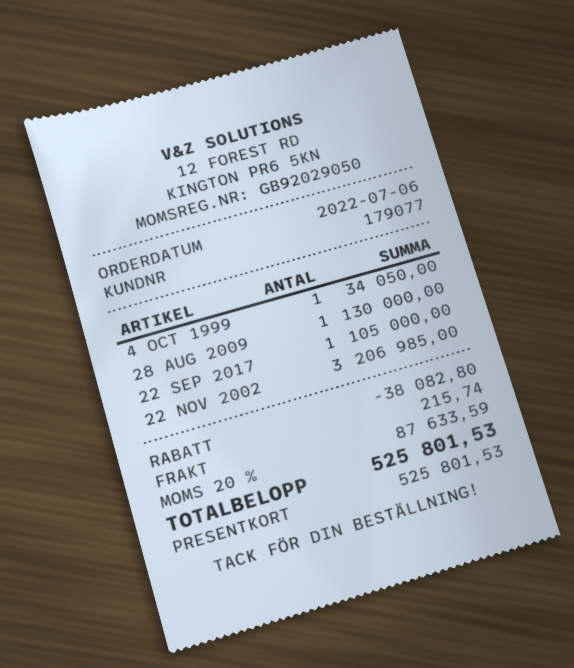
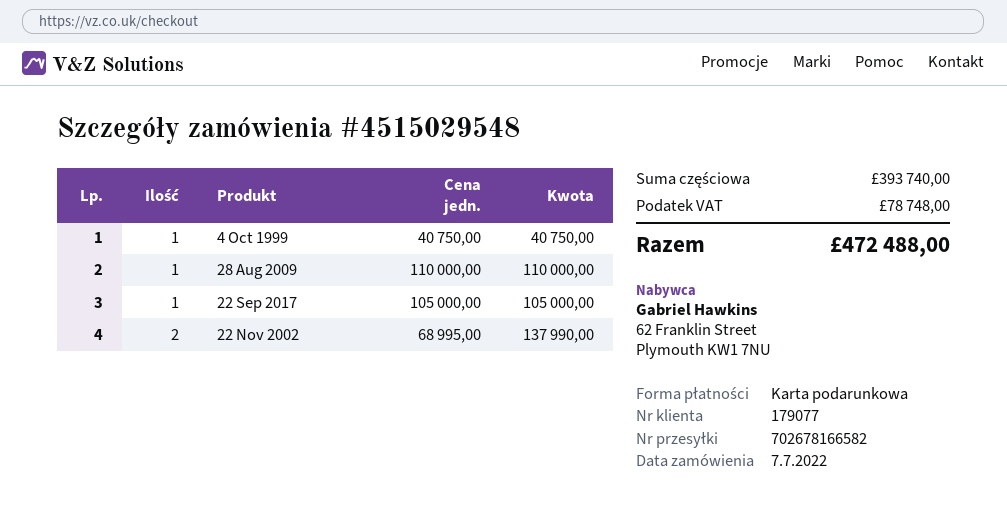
order date: 2022-07-06 -> 2022-07-07
4 OCT 1999: 1 for 34050.00 -> 1 for 40750.00
28 AUG 2009: 1 for 130000.00 -> 1 for 110000.00
22 NOV 2002: 3 for 206985.00 -> 2 for 137990.00
discount: 38082.80 -> none
shipping: 215.74 -> none
tax: 87633.59 -> 78748.00
total: 525801.53 -> 472488.00

